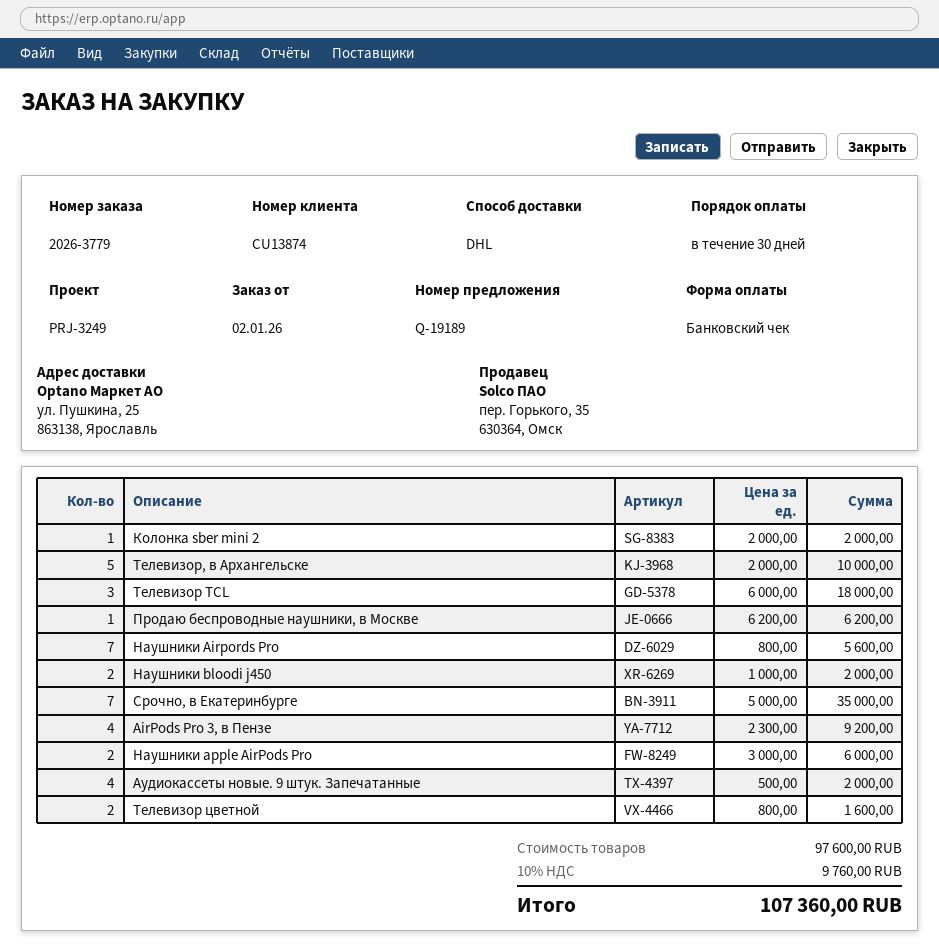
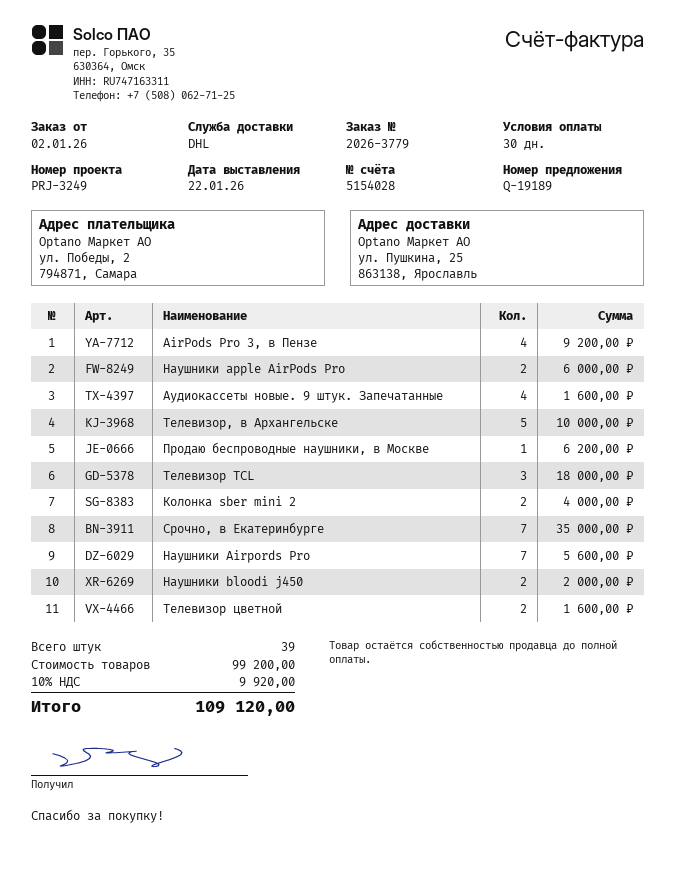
Колонка sber mini 2: 1 for 2000.00 -> 2 for 4000.00
Аудиокассеты новые. 9 штук. Запечатанные: 4 for 2000.00 -> 4 for 1600.00
subtotal: 97600.00 -> 99200.00
tax: 10% = 9760.00 -> 10% = 9920.00
total: 107360.00 -> 109120.00

